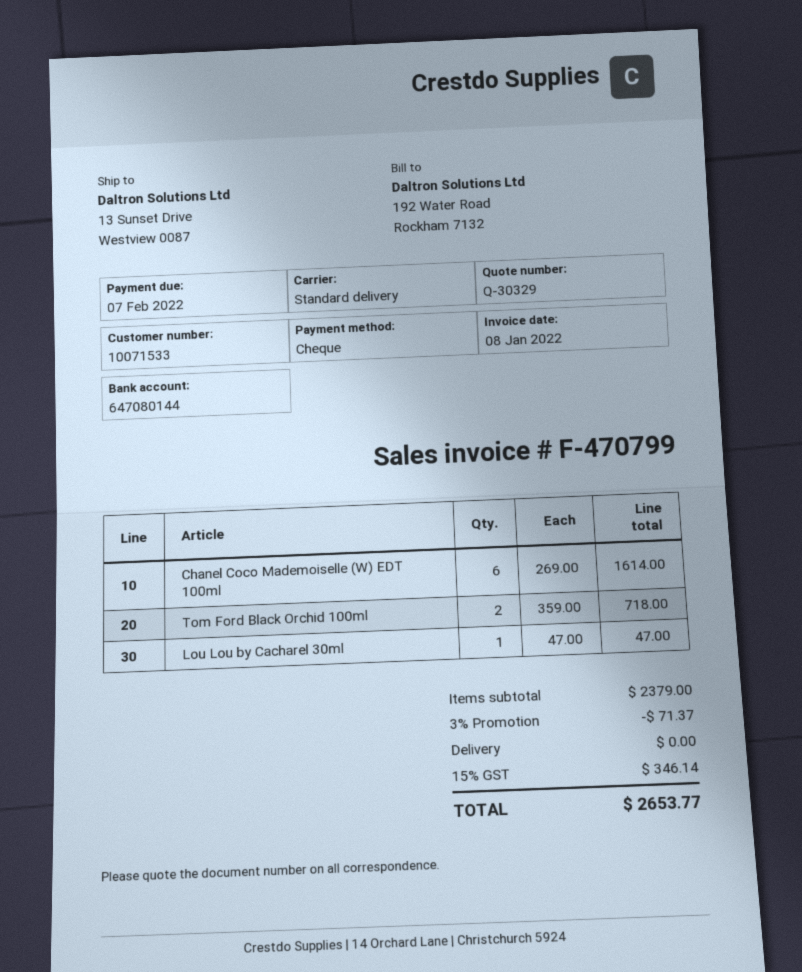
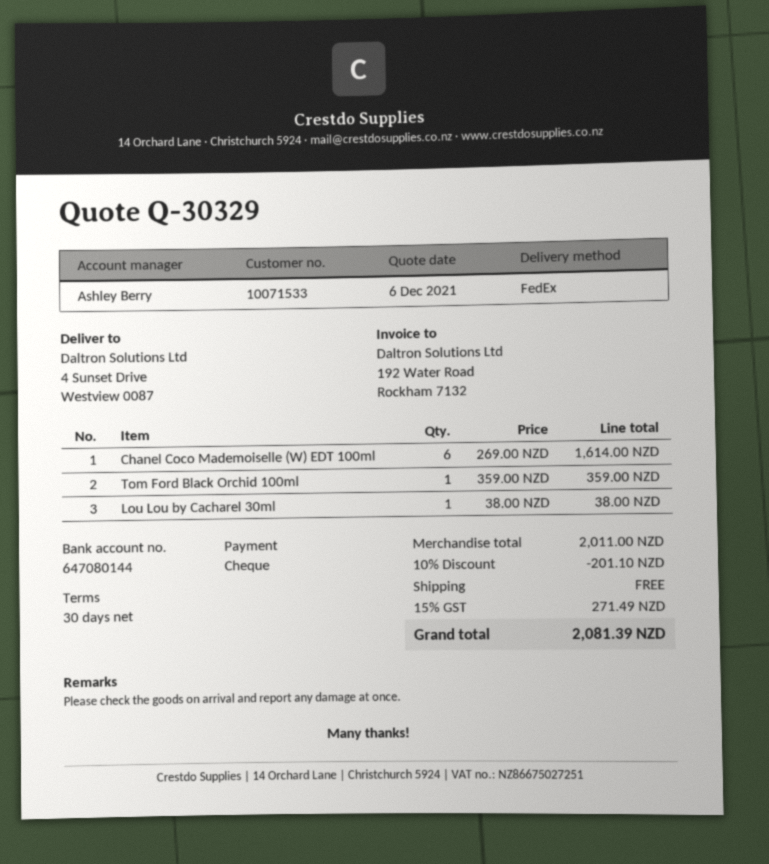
shipping method: standard -> FedEx
ship to: 13 Sunset Drive, Westview 0087 -> 4 Sunset Drive, Westview 0087
Tom Ford Black Orchid 100ml: 2 x 359.00 = 718.00 -> 1 x 359.00 = 359.00
Lou Lou by Cacharel 30ml: 1 x 47.00 = 47.00 -> 1 x 38.00 = 38.00
subtotal: 2379.00 -> 2011.00
discount: 3% = 71.37 -> 10% = 201.10
tax: 15% = 346.14 -> 15% = 271.49
total: 2653.77 -> 2081.39

